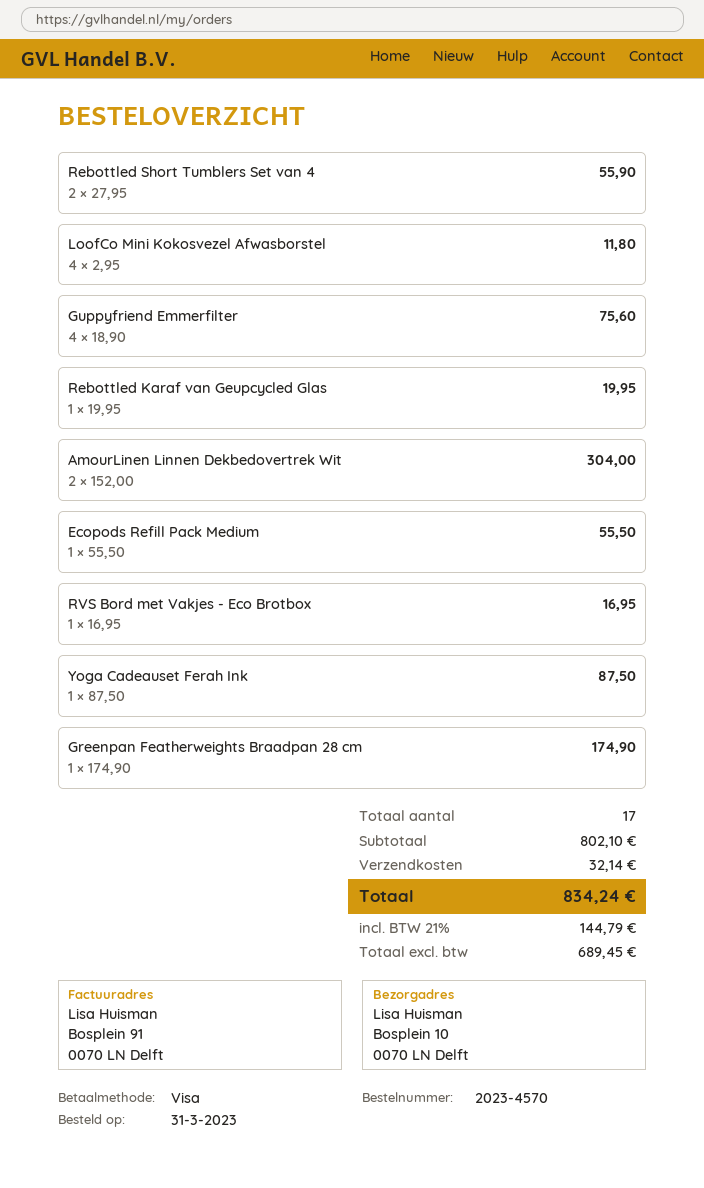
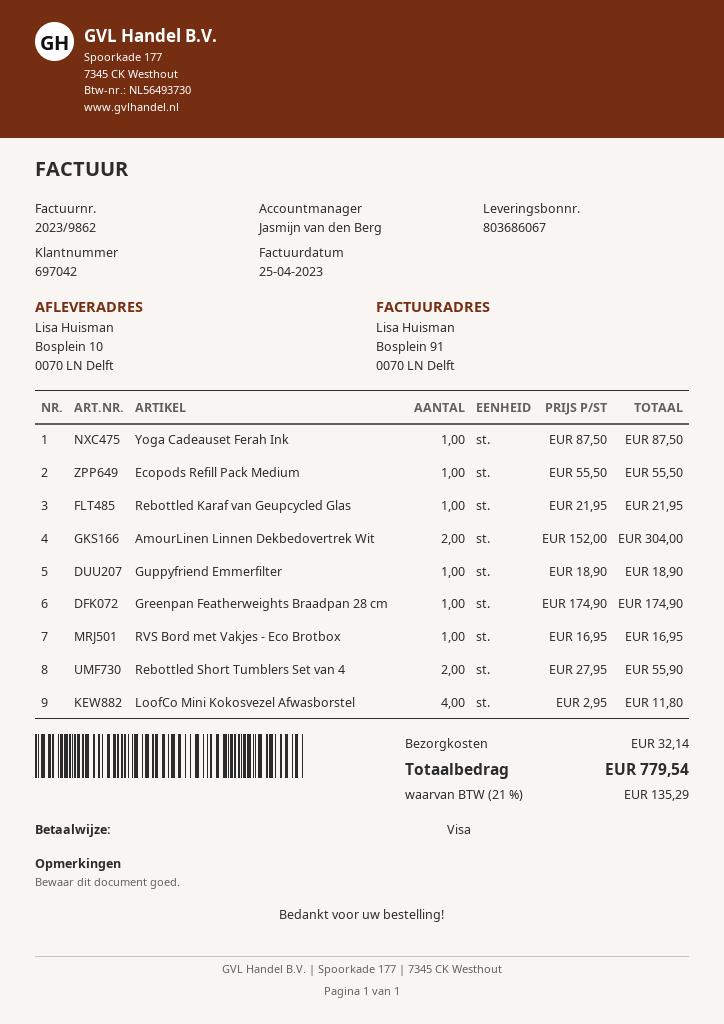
Guppyfriend Emmerfilter: 4 x 18.90 = 75.60 -> 1 x 18.90 = 18.90
Rebottled Karaf van Geupcycled Glas: 1 x 19.95 = 19.95 -> 1 x 21.95 = 21.95
tax: 21% = 144.79 -> 21% = 135.29
total: 834.24 -> 779.54

